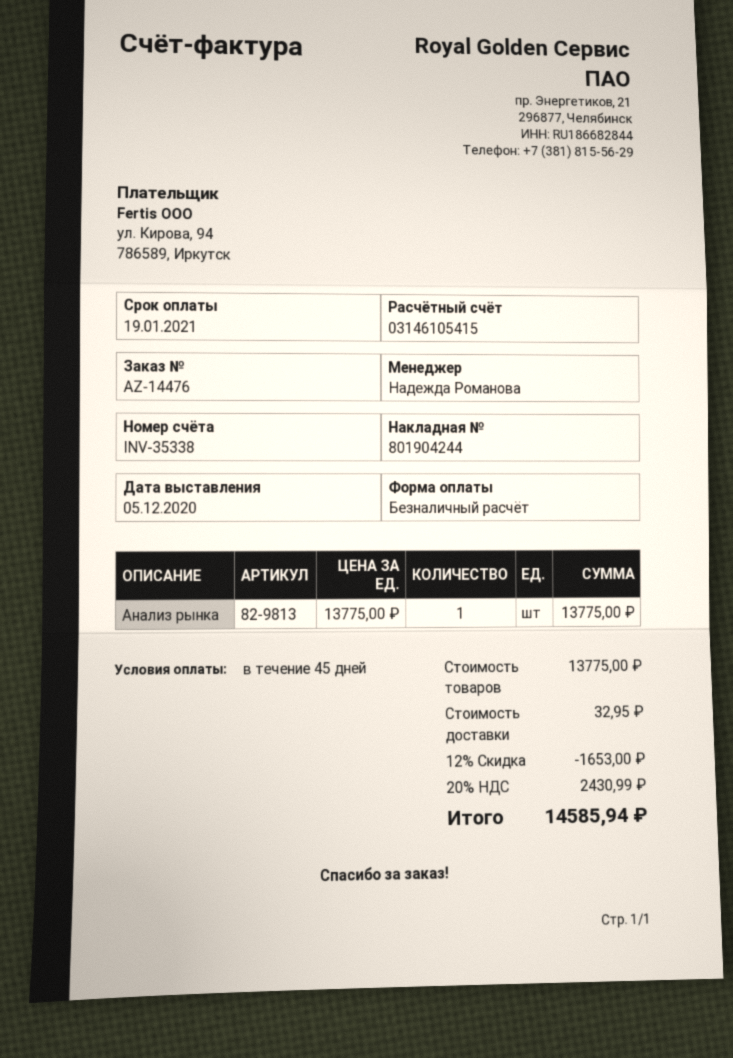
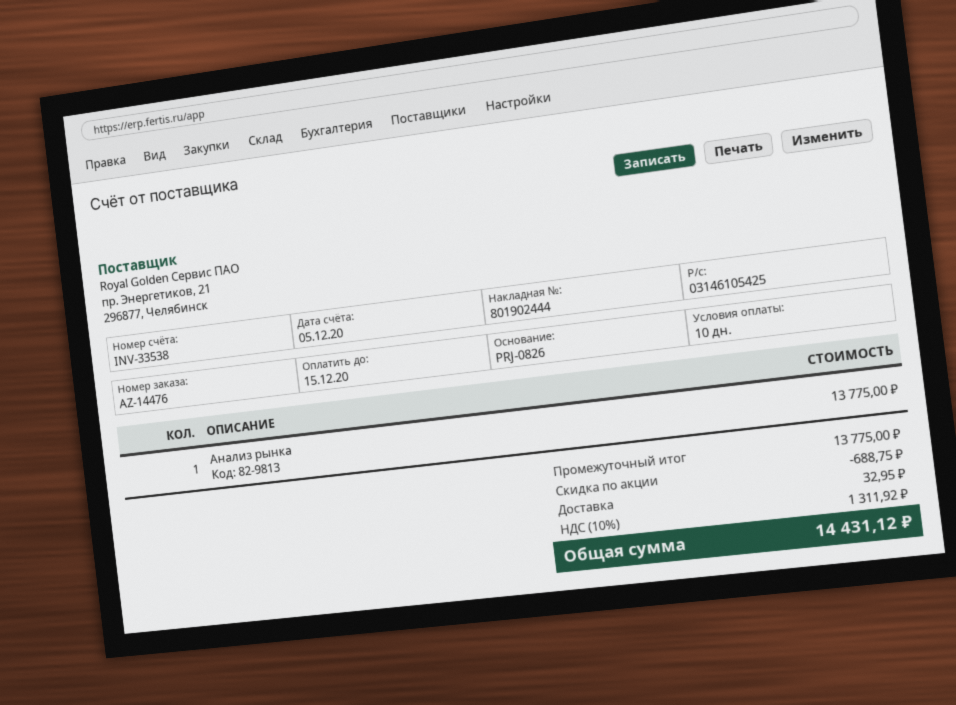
delivery note number: 801904244 -> 801902444
invoice number: INV-35338 -> INV-33538
payment terms: 45 days -> 10 days
due date: 2021-01-19 -> 2020-12-15
bank account: 03146105415 -> 03146105425
discount: 1653.00 -> 688.75
tax: 20% = 2430.99 -> 10% = 1311.92
total: 14585.94 -> 14431.12

